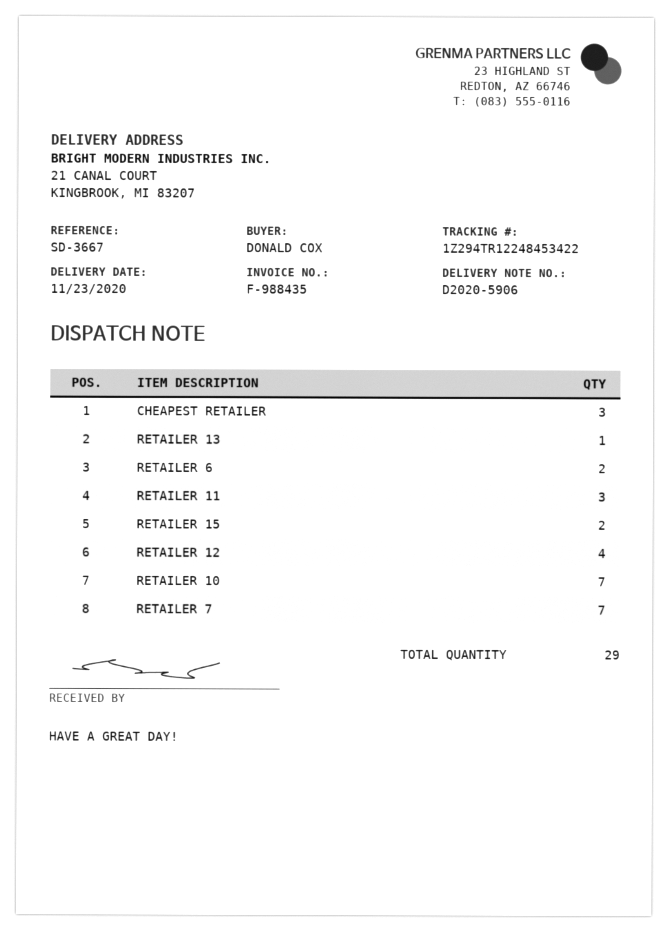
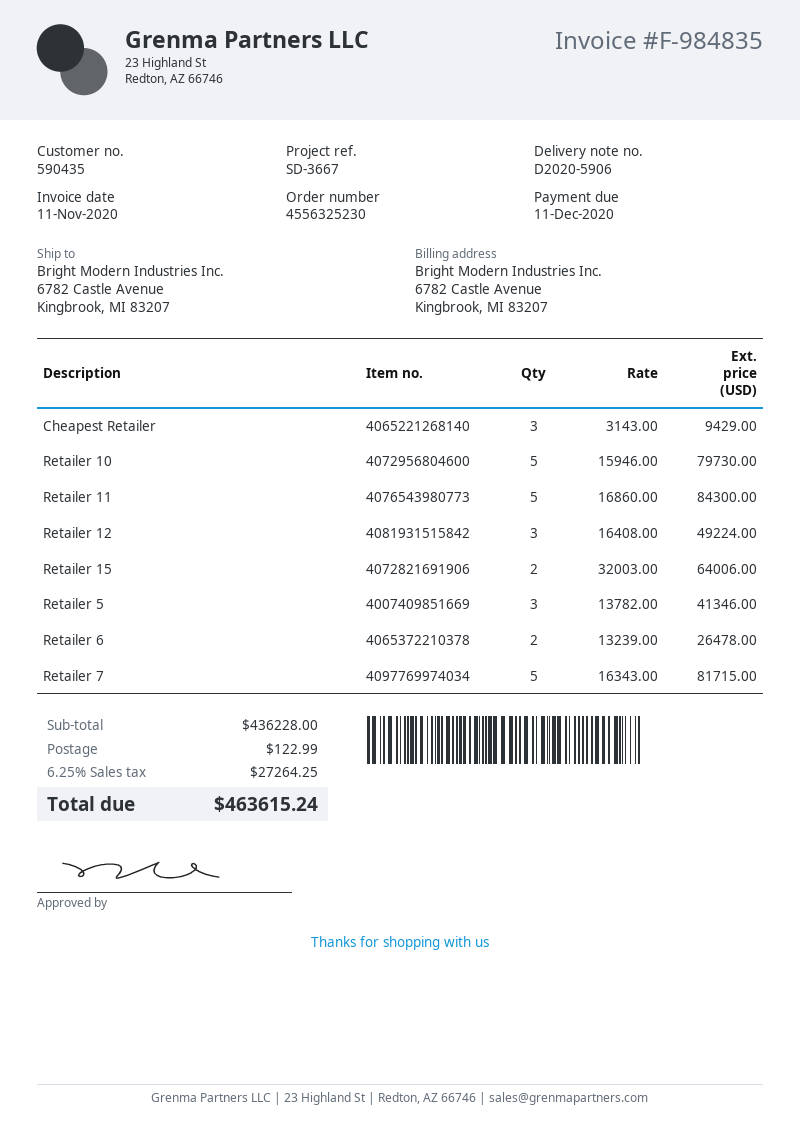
invoice number: F-988435 -> F-984835
ship to: 21 CANAL COURT, KINGBROOK, MI 83207 -> 6782 Castle Avenue, Kingbrook, MI 83207
RETAILER 13: 1 -> none
RETAILER 11: 3 -> 5
RETAILER 12: 4 -> 3
RETAILER 10: 7 -> 5
RETAILER 7: 7 -> 5
Retailer 5: none -> 3

